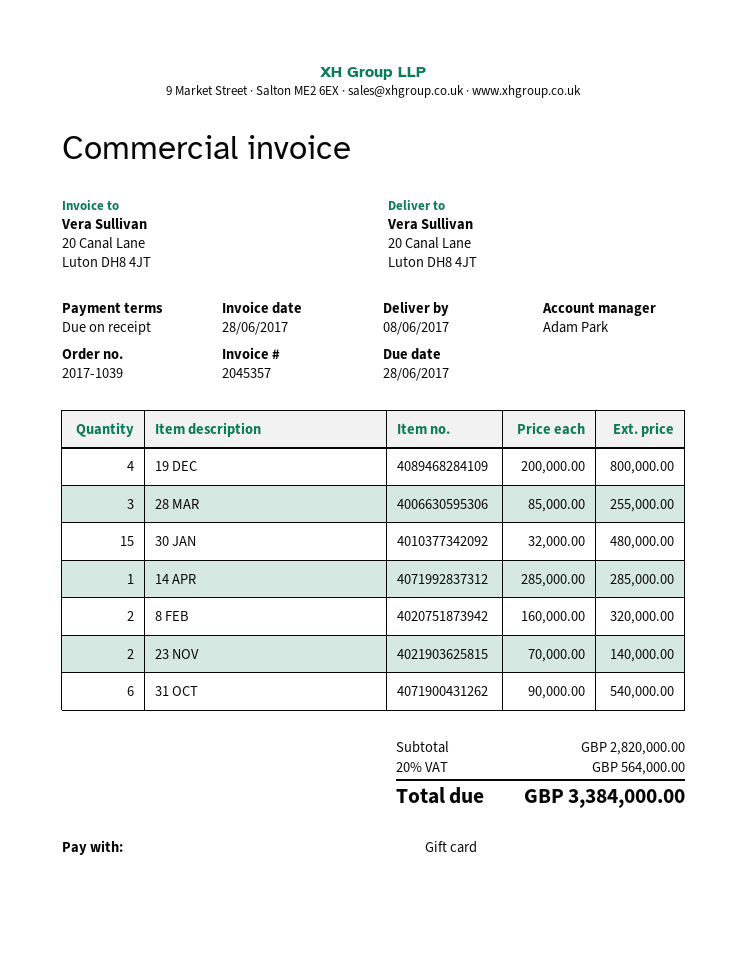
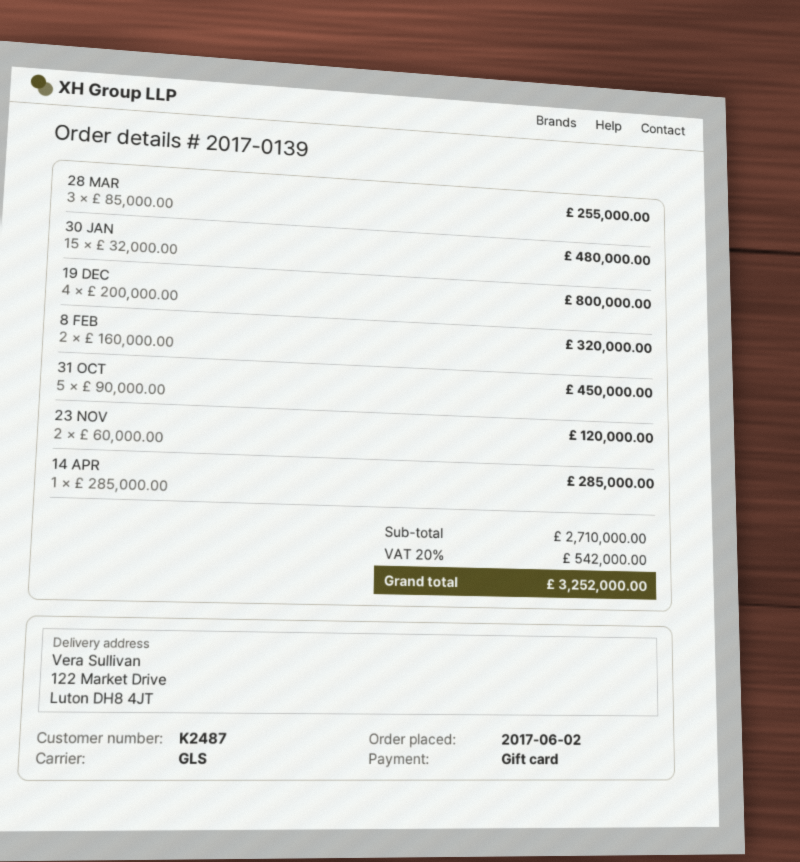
order number: 2017-1039 -> 2017-0139
ship to: 20 Canal Lane, Luton DH8 4JT -> 122 Market Drive, Luton DH8 4JT
23 NOV: 2 x 70000.00 = 140000.00 -> 2 x 60000.00 = 120000.00
31 OCT: 6 x 90000.00 = 540000.00 -> 5 x 90000.00 = 450000.00
subtotal: 2820000.00 -> 2710000.00
tax: 20% = 564000.00 -> 20% = 542000.00
total: 3384000.00 -> 3252000.00

